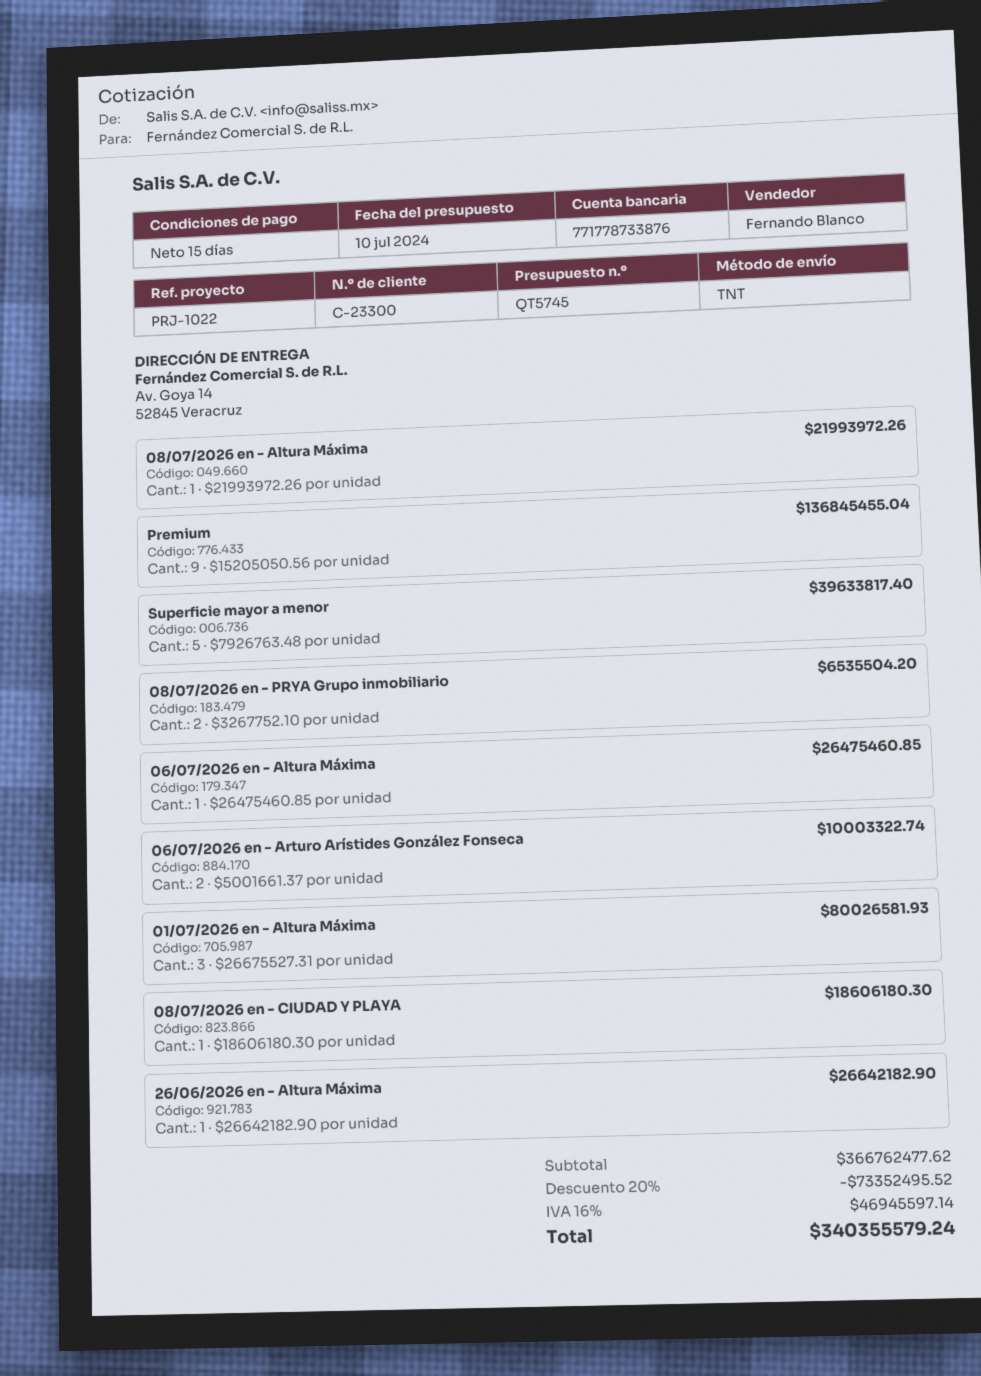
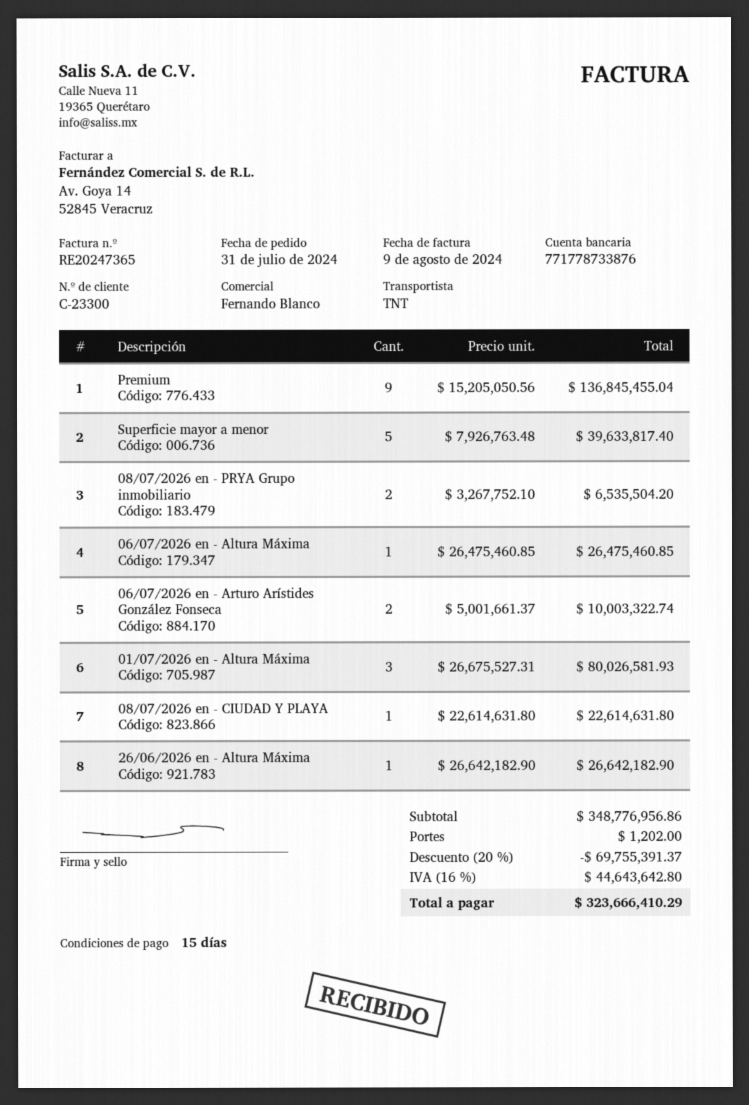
08/07/2026 en - Altura Máxima: 1 x 21993972.26 = 21993972.26 -> none
08/07/2026 en - CIUDAD Y PLAYA: 1 x 18606180.30 = 18606180.30 -> 1 x 22614631.80 = 22614631.80
subtotal: 366762477.62 -> 348776956.86
discount: 20% = 73352495.52 -> 20% = 69755391.37
shipping: none -> 1202.00
tax: 16% = 46945597.14 -> 16% = 44643642.80
total: 340355579.24 -> 323666410.29

